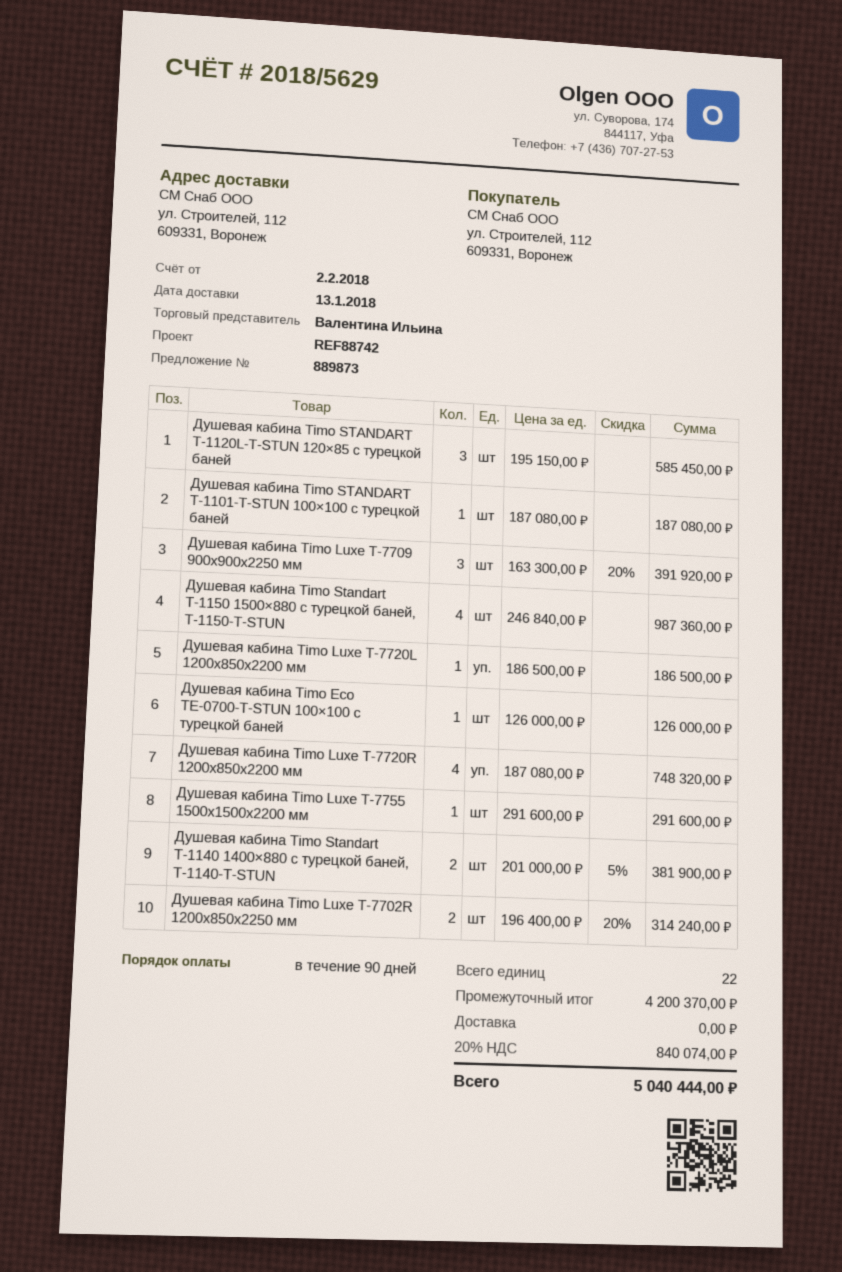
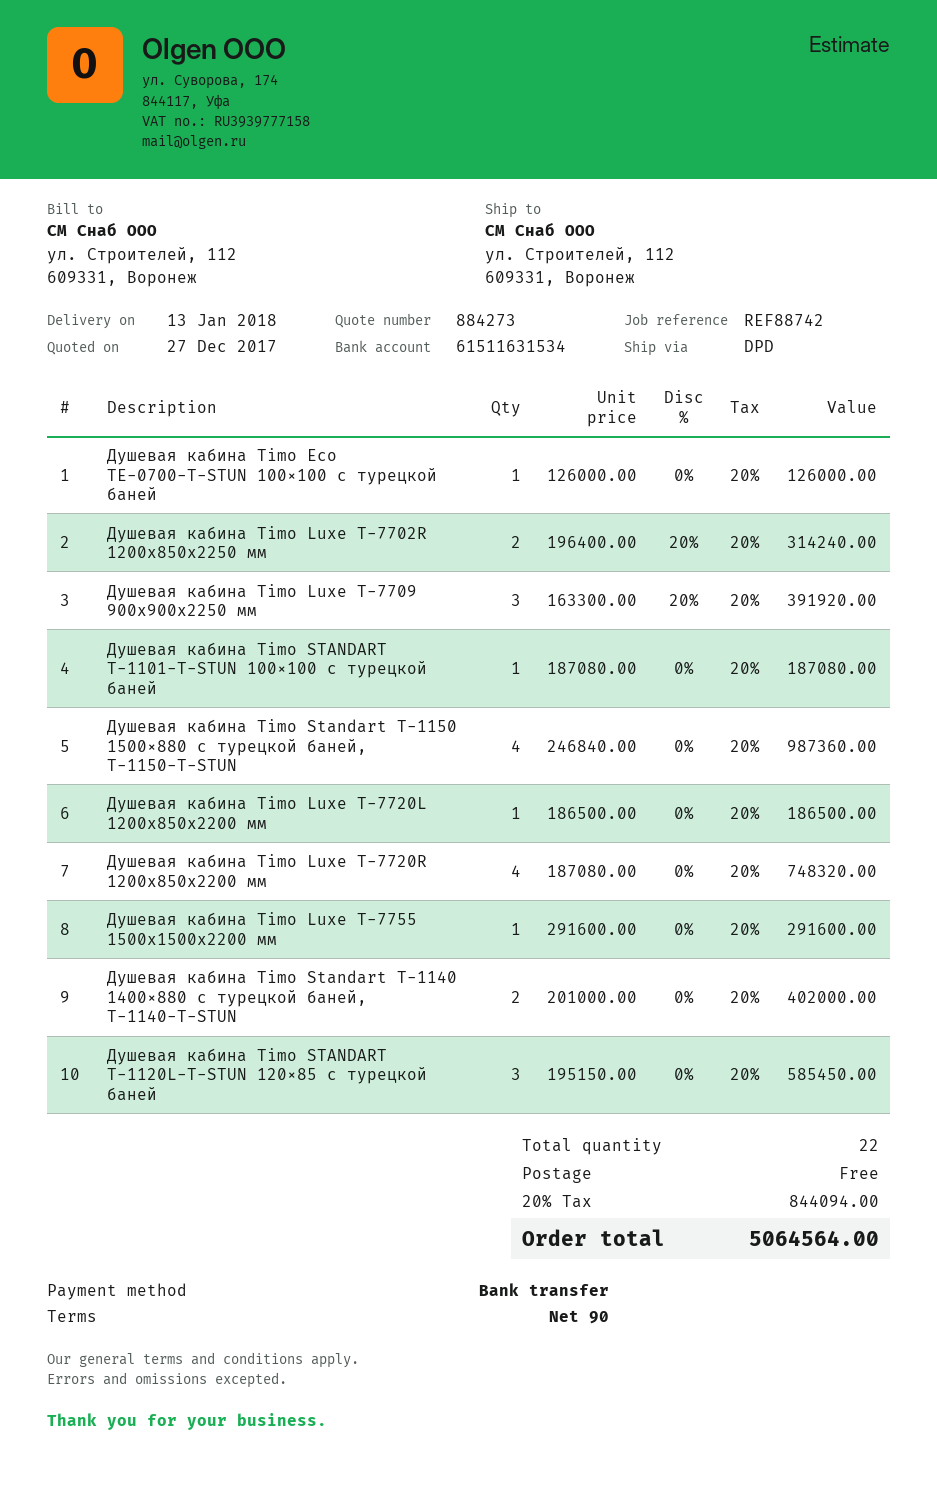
quote number: 889873 -> 884273
Душевая кабина Timo Standart T-1140 1400×880 с турецкой баней, T-1140-T-STUN: 2 x 201000.00 - 5% = 381900.00 -> 2 x 201000.00 = 402000.00
tax: 20% = 840074.00 -> 20% = 844094.00
total: 5040444.00 -> 5064564.00

